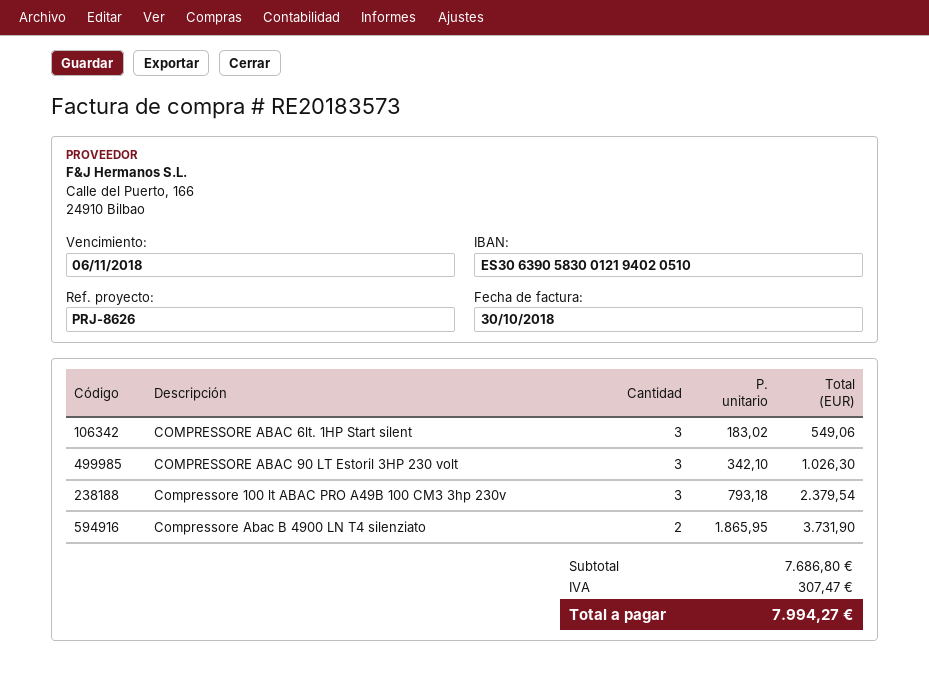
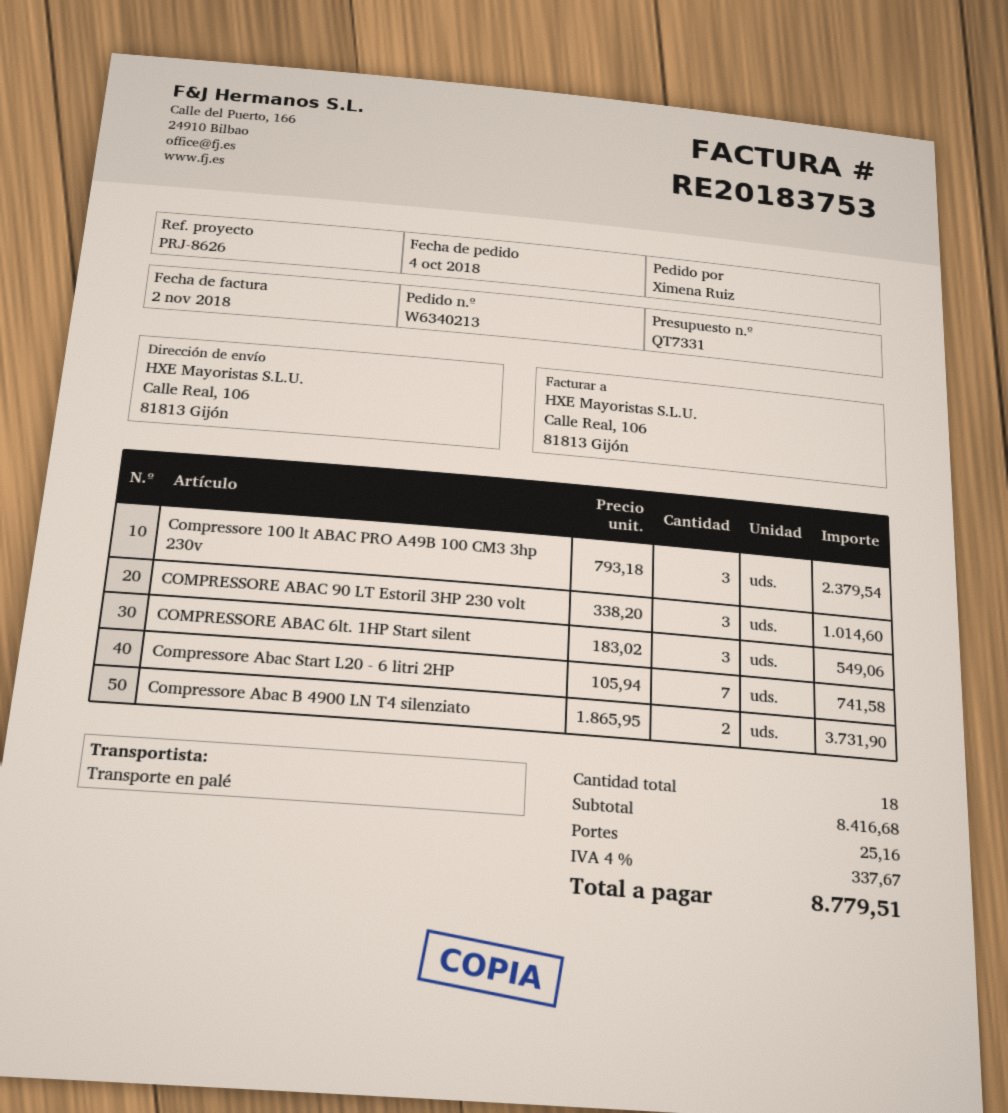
invoice number: RE20183573 -> RE20183753
invoice date: 2018-10-30 -> 2018-11-02
COMPRESSORE ABAC 90 LT Estoril 3HP 230 volt: 3 x 342.10 = 1026.30 -> 3 x 338.20 = 1014.60
Compressore Abac Start L20 - 6 litri 2HP: none -> 7 x 105.94 = 741.58
subtotal: 7686.80 -> 8416.68
shipping: none -> 25.16
tax: 307.47 -> 337.67
total: 7994.27 -> 8779.51

